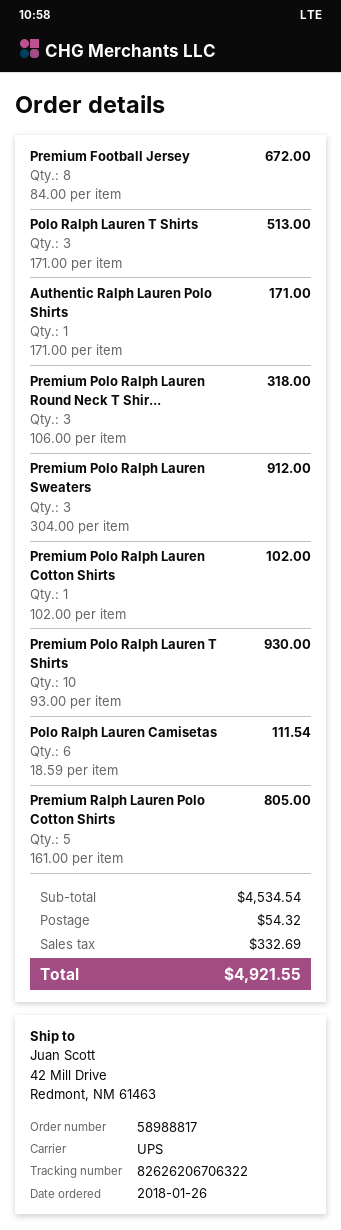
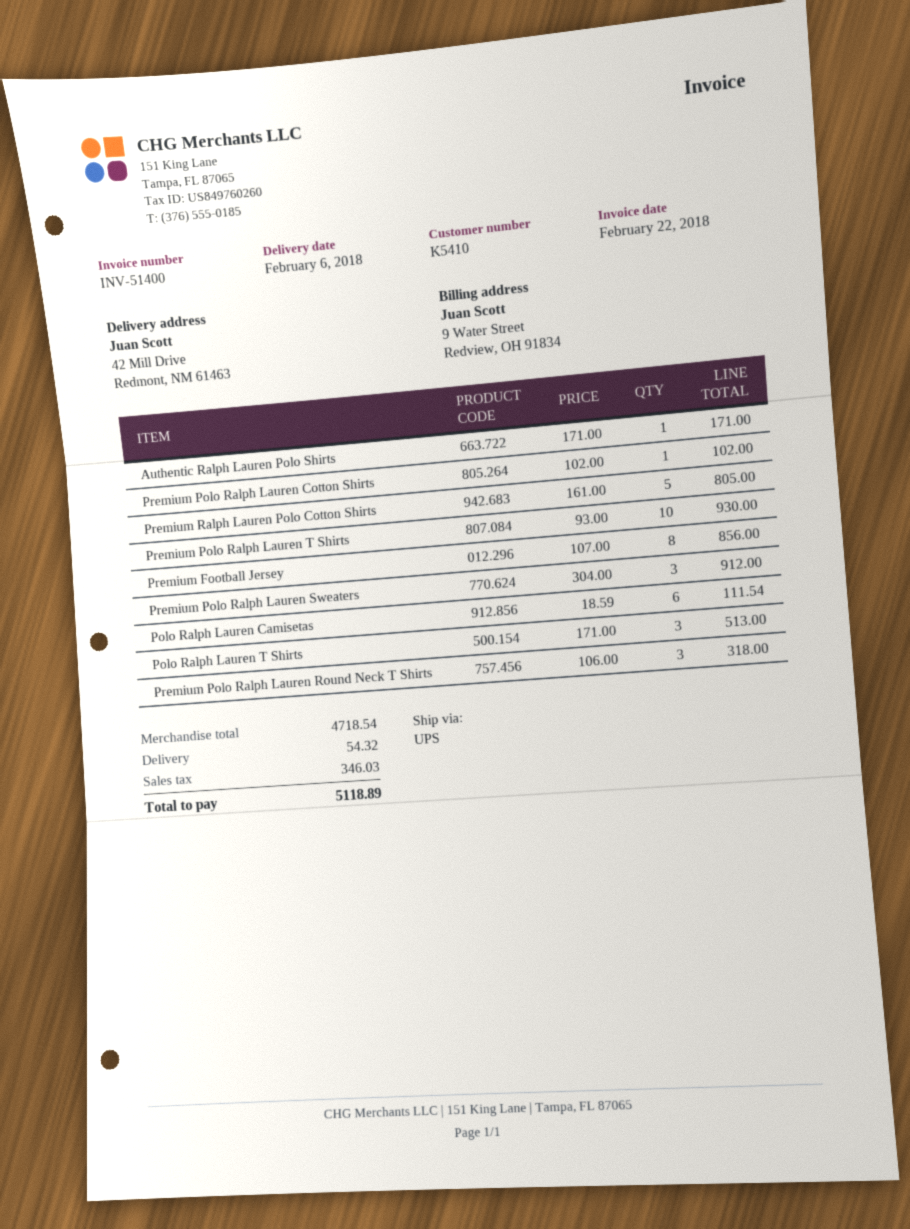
Premium Football Jersey: 8 x 84.00 = 672.00 -> 8 x 107.00 = 856.00
subtotal: 4534.54 -> 4718.54
tax: 332.69 -> 346.03
total: 4921.55 -> 5118.89

